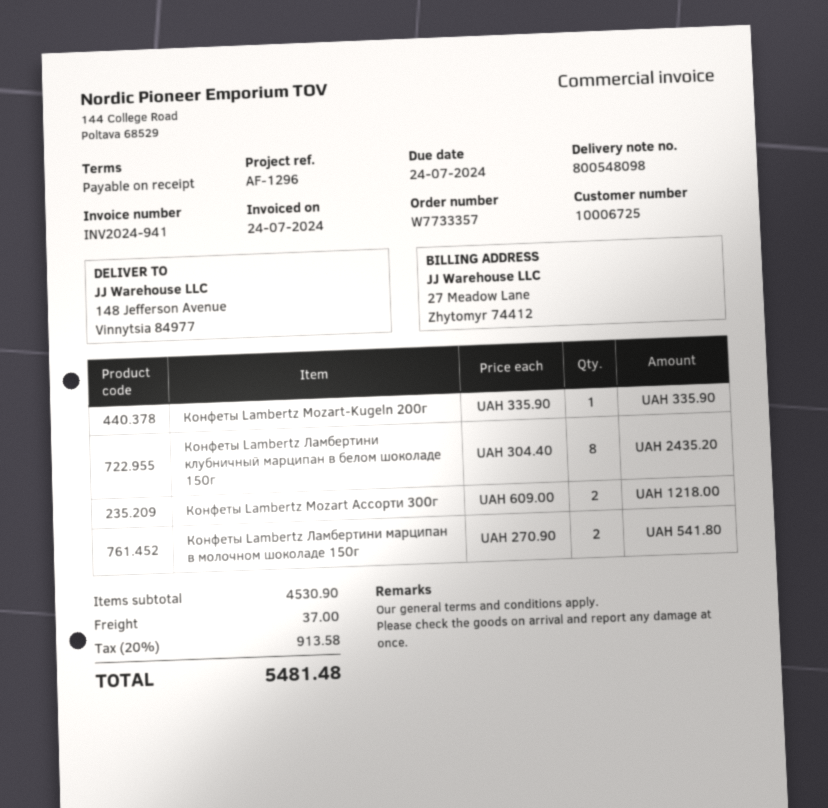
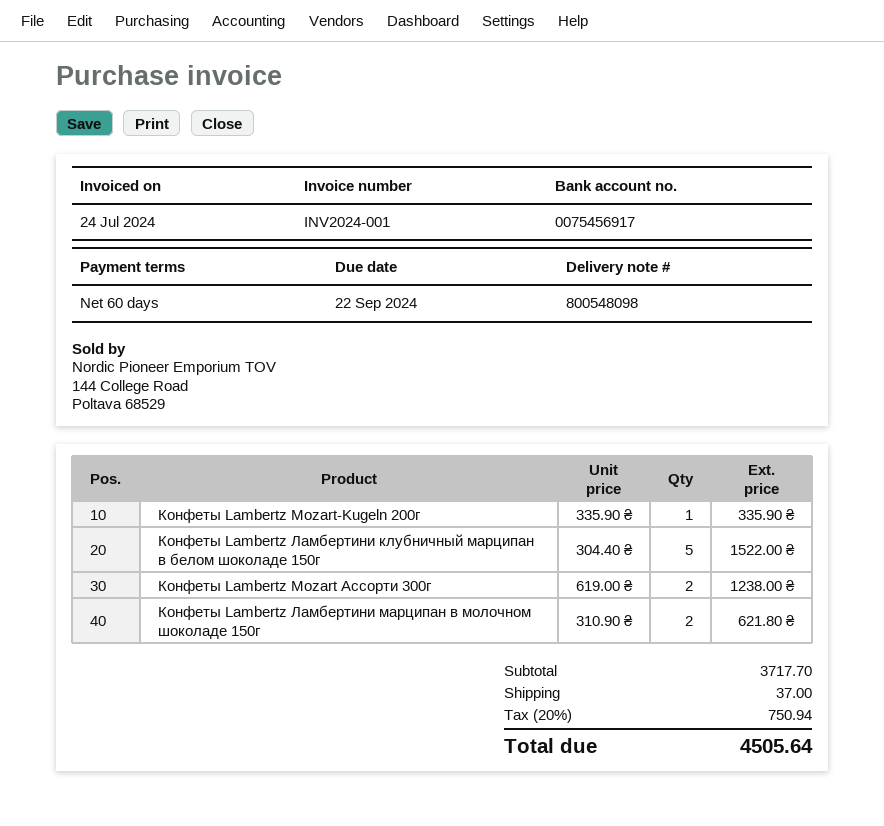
invoice number: INV2024-941 -> INV2024-001
payment terms: on receipt -> 60 days
due date: 2024-07-24 -> 2024-09-22
Конфеты Lambertz Ламбертини клубничный марципан в белом шоколаде 150г: 8 x 304.40 = 2435.20 -> 5 x 304.40 = 1522.00
Конфеты Lambertz Mozart Ассорти 300г: 2 x 609.00 = 1218.00 -> 2 x 619.00 = 1238.00
Конфеты Lambertz Ламбертини марципан в молочном шоколаде 150г: 2 x 270.90 = 541.80 -> 2 x 310.90 = 621.80
subtotal: 4530.90 -> 3717.70
tax: 20% = 913.58 -> 20% = 750.94
total: 5481.48 -> 4505.64

